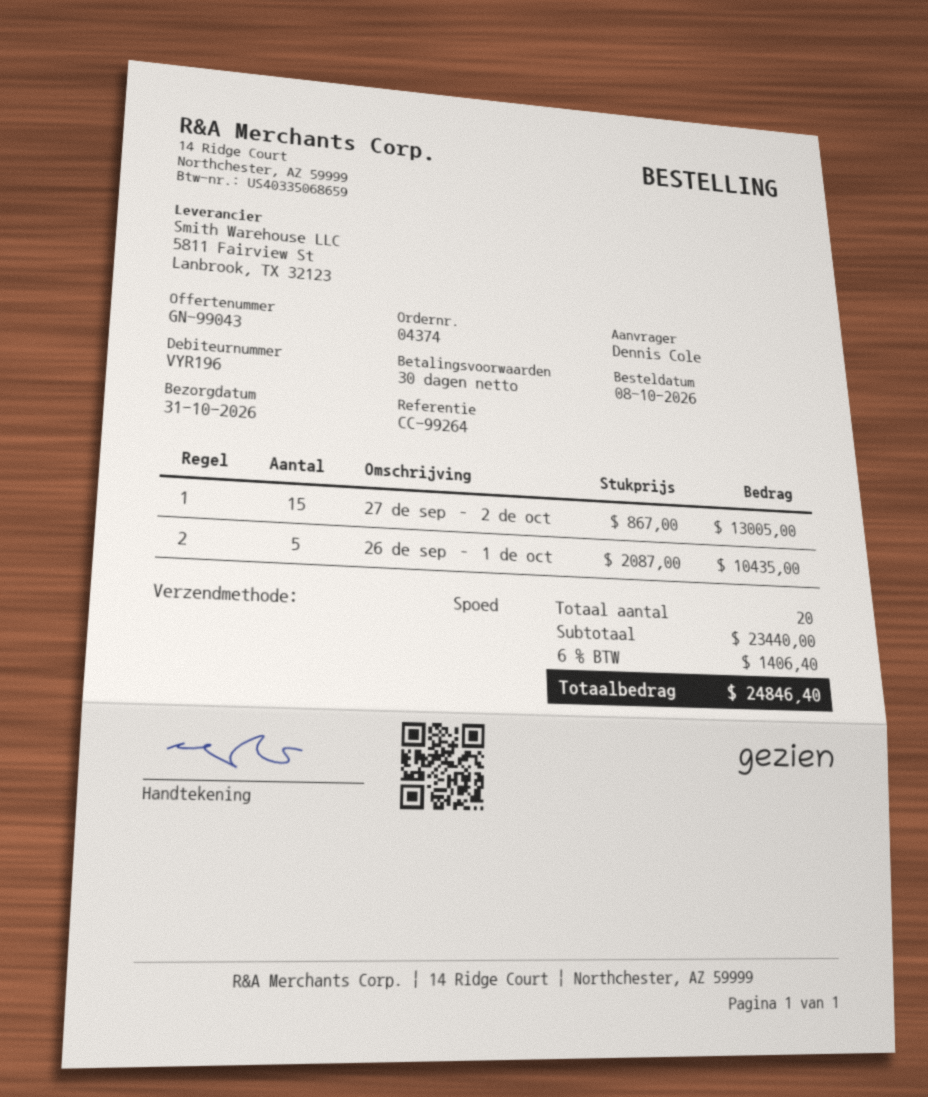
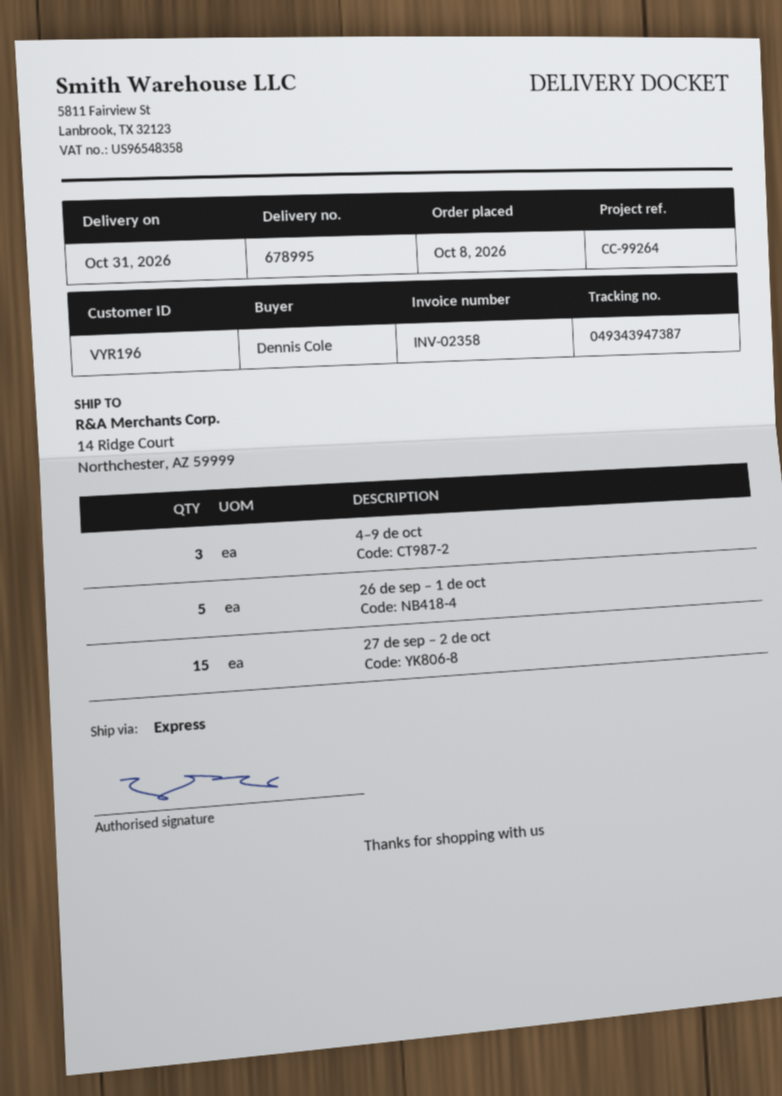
4–9 de oct: none -> 3

